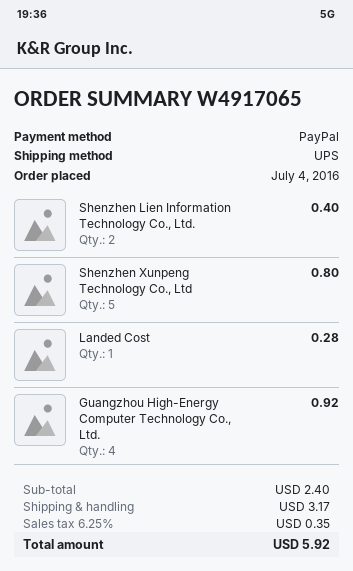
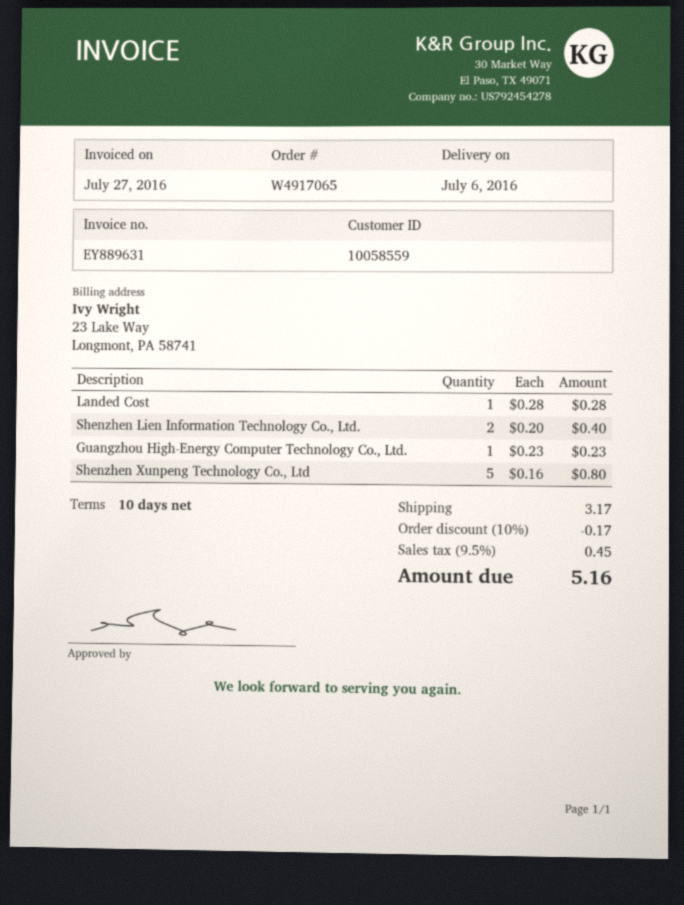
Guangzhou High-Energy Computer Technology Co., Ltd.: 4 for 0.92 -> 1 for 0.23
discount: none -> 10% = 0.17
tax: 6.25% = 0.35 -> 9.5% = 0.45
total: 5.92 -> 5.16

